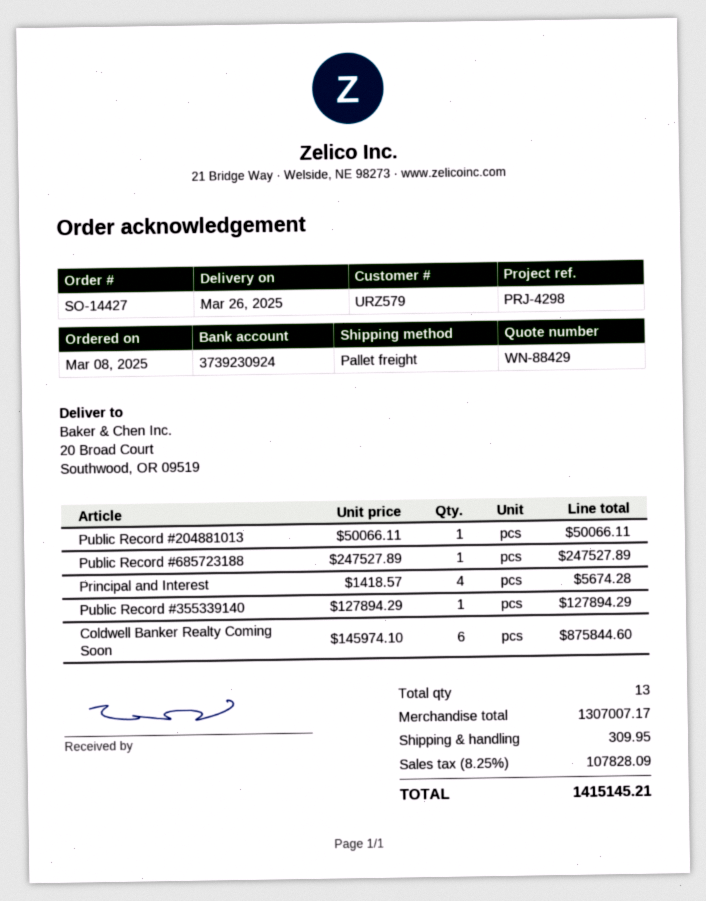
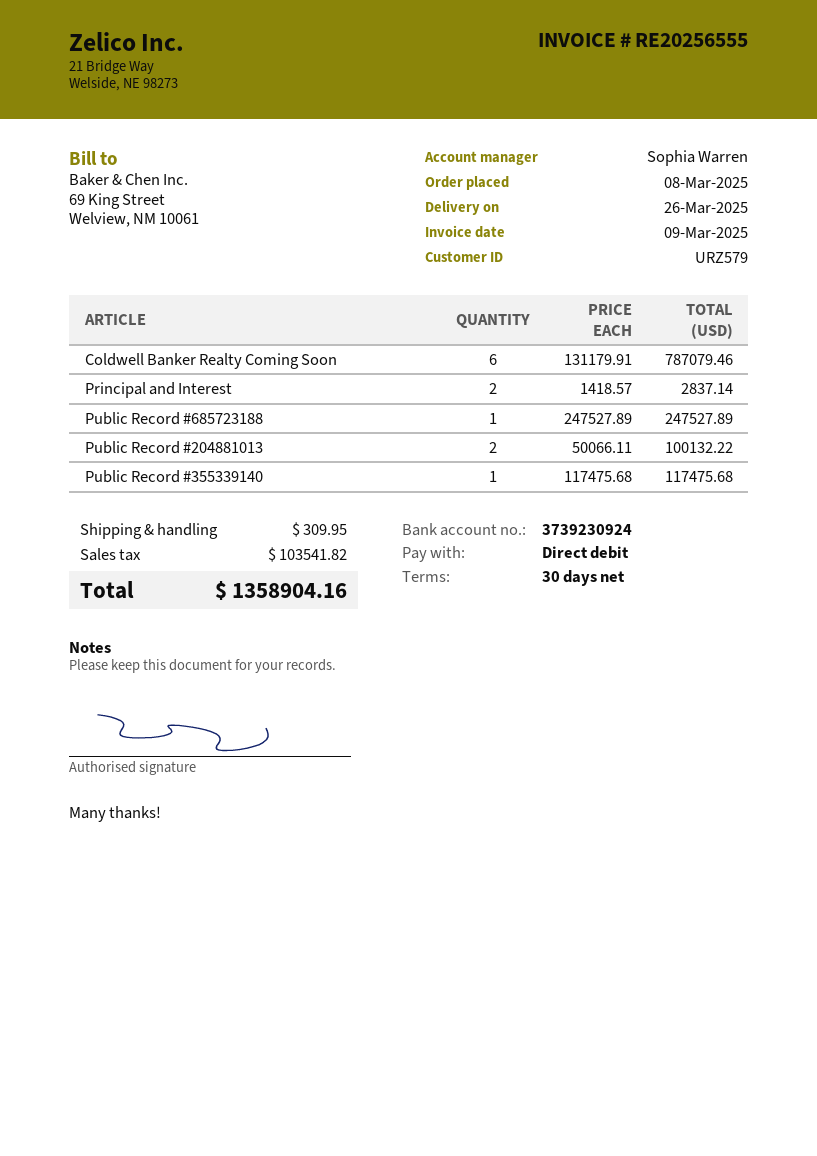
Public Record #204881013: 1 x 50066.11 = 50066.11 -> 2 x 50066.11 = 100132.22
Principal and Interest: 4 x 1418.57 = 5674.28 -> 2 x 1418.57 = 2837.14
Public Record #355339140: 1 x 127894.29 = 127894.29 -> 1 x 117475.68 = 117475.68
Coldwell Banker Realty Coming Soon: 6 x 145974.10 = 875844.60 -> 6 x 131179.91 = 787079.46
tax: 107828.09 -> 103541.82
total: 1415145.21 -> 1358904.16

